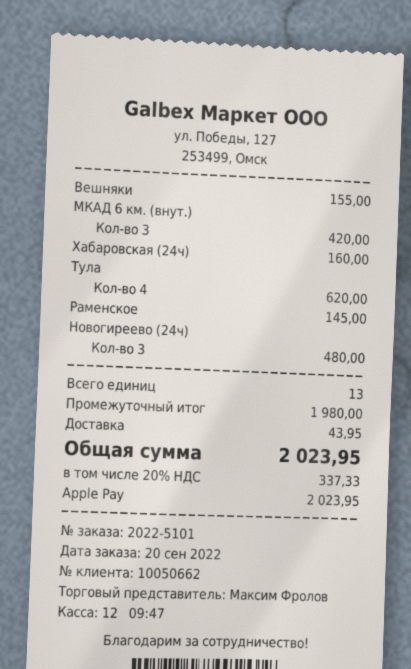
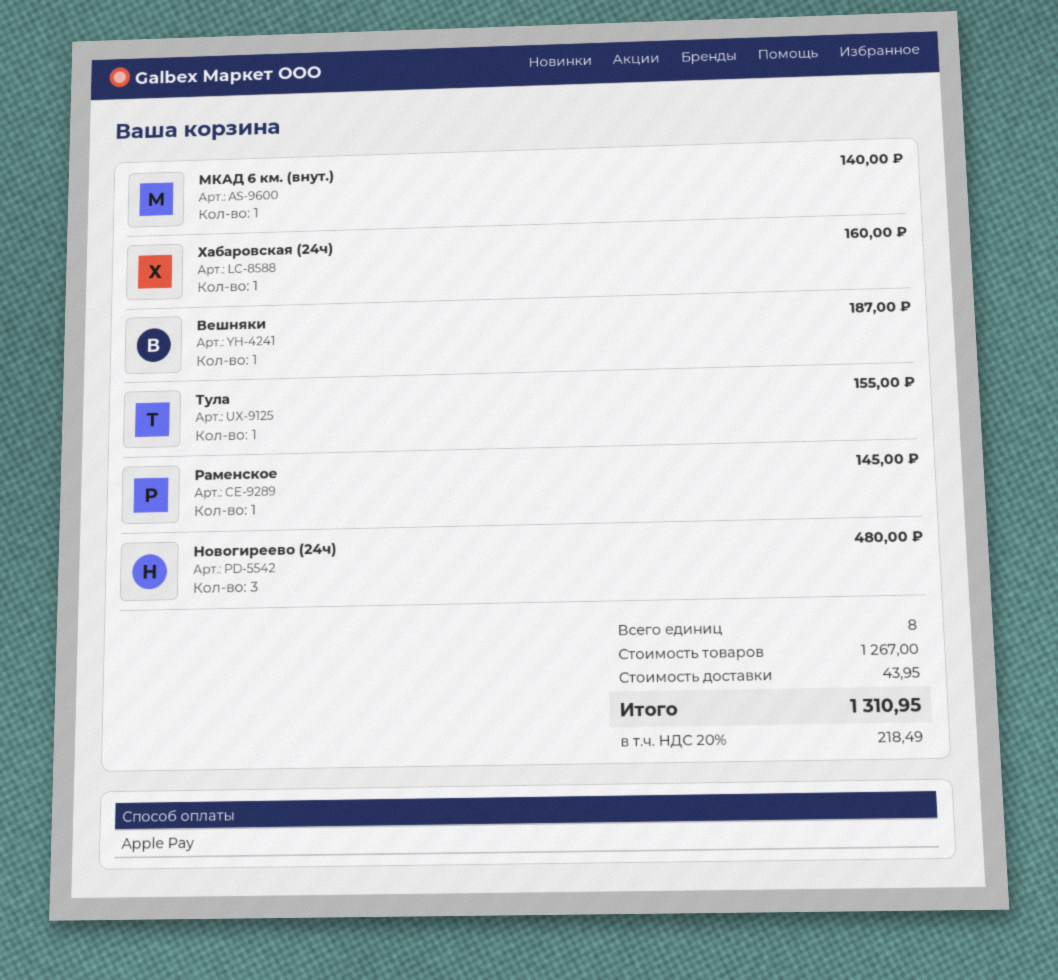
Вешняки: 1 for 155.00 -> 1 for 187.00
МКАД 6 км. (внут.): 3 for 420.00 -> 1 for 140.00
Тула: 4 for 620.00 -> 1 for 155.00
total quantity: 13 -> 8
subtotal: 1980.00 -> 1267.00
tax: 20% = 337.33 -> 20% = 218.49
total: 2023.95 -> 1310.95

